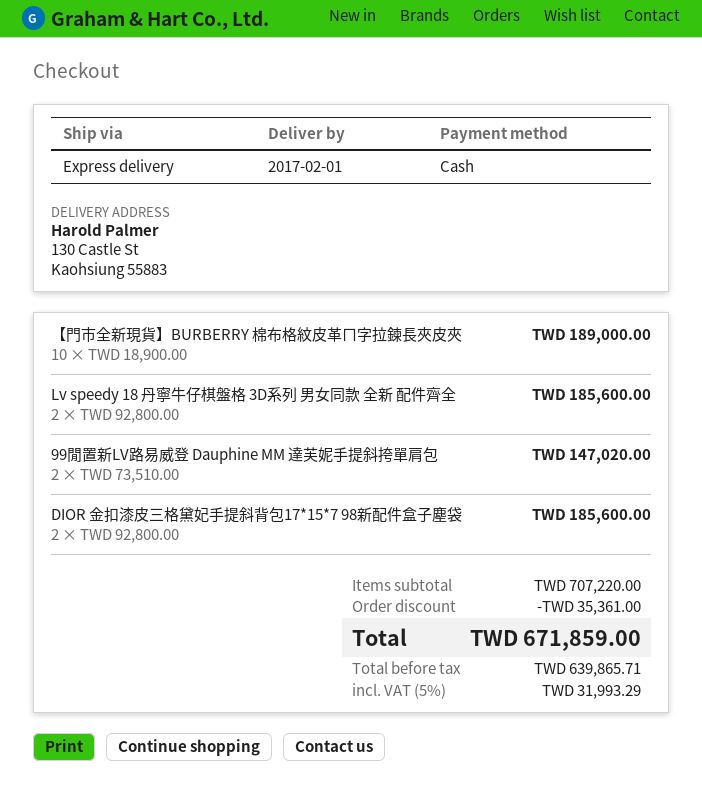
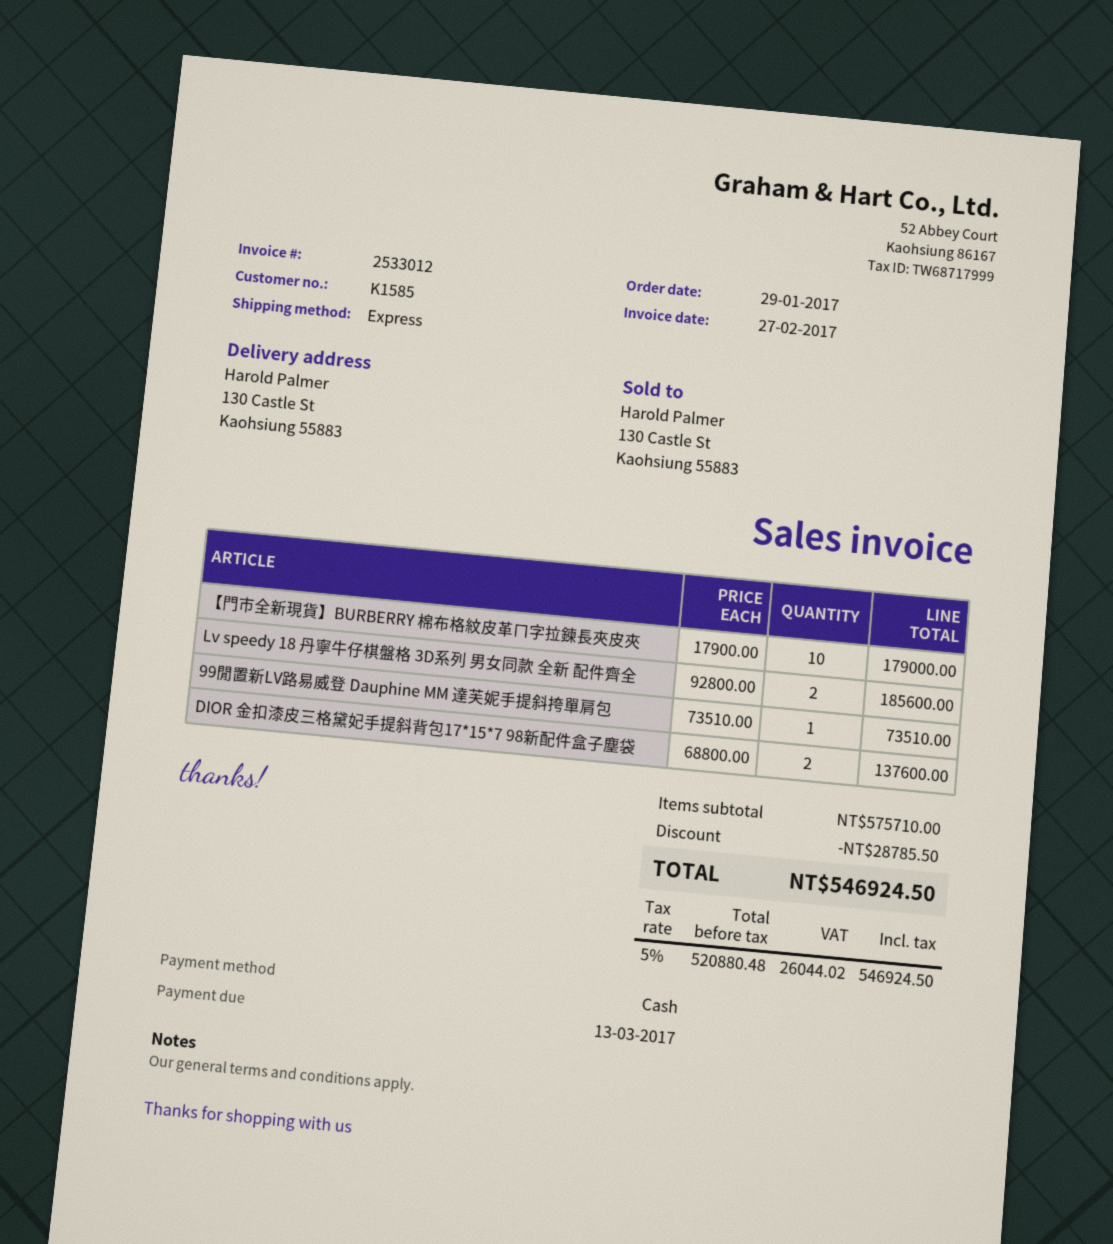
【門市全新現貨】BURBERRY 棉布格紋皮革ㄇ字拉鍊長夾皮夾: 10 x 18900.00 = 189000.00 -> 10 x 17900.00 = 179000.00
99閒置新LV路易威登 Dauphine MM 達芙妮手提斜挎單肩包: 2 x 73510.00 = 147020.00 -> 1 x 73510.00 = 73510.00
DIOR 金扣漆皮三格黛妃手提斜背包17*15*7 98新配件盒子塵袋: 2 x 92800.00 = 185600.00 -> 2 x 68800.00 = 137600.00
subtotal: 707220.00 -> 575710.00
discount: 35361.00 -> 28785.50
net: 639865.71 -> 520880.48
tax: 5% = 31993.29 -> 5% = 26044.02
total: 671859.00 -> 546924.50

